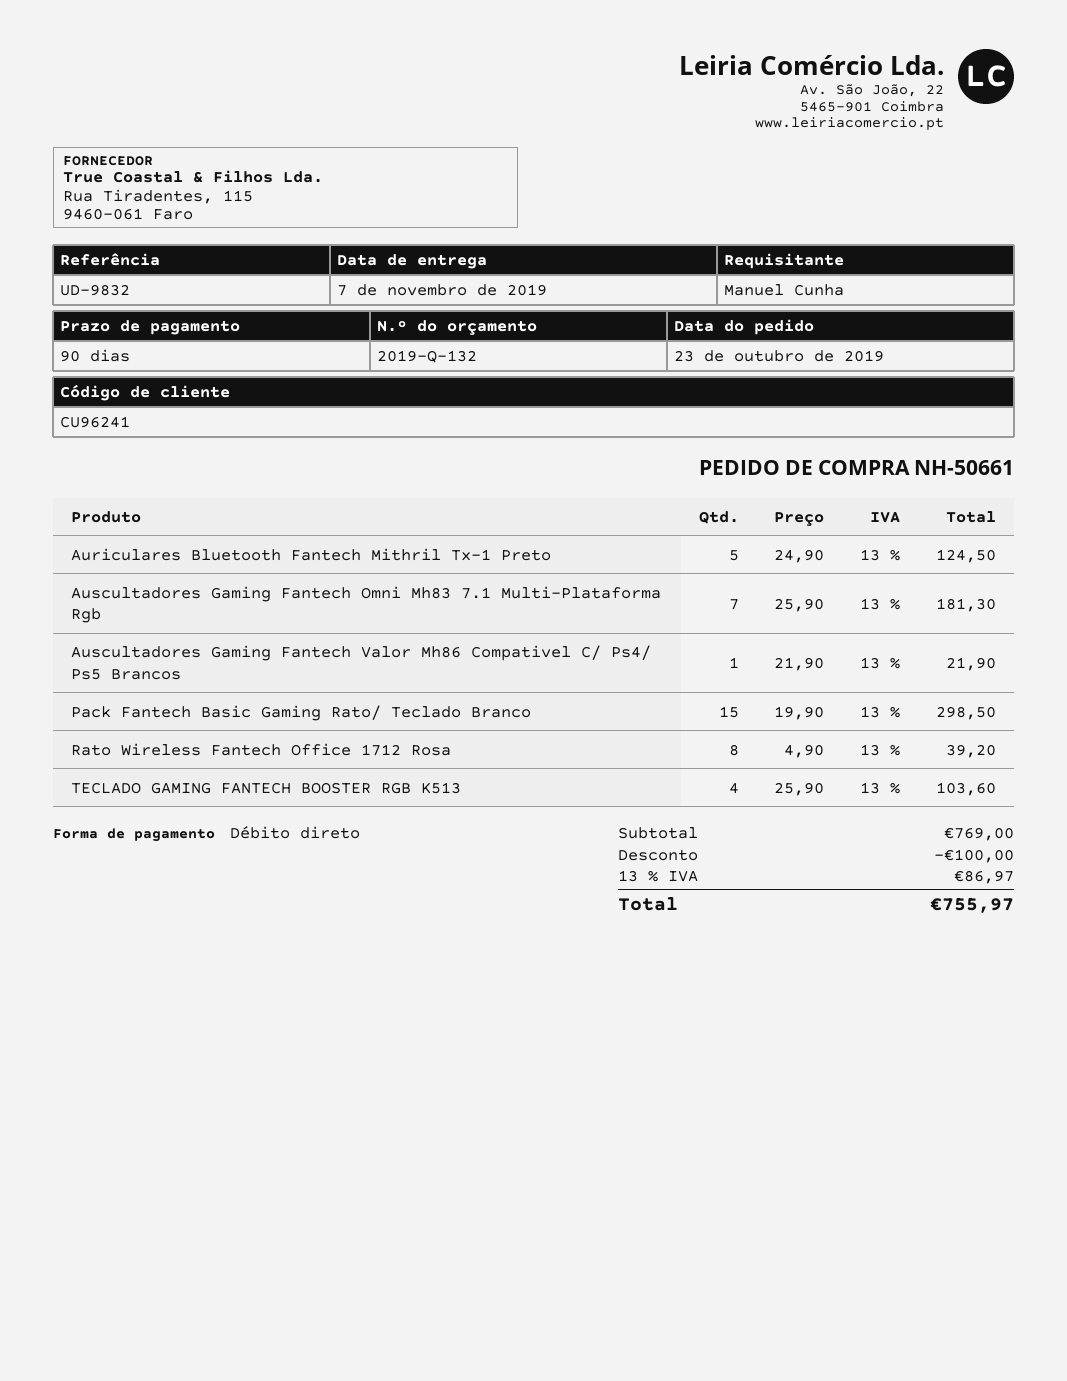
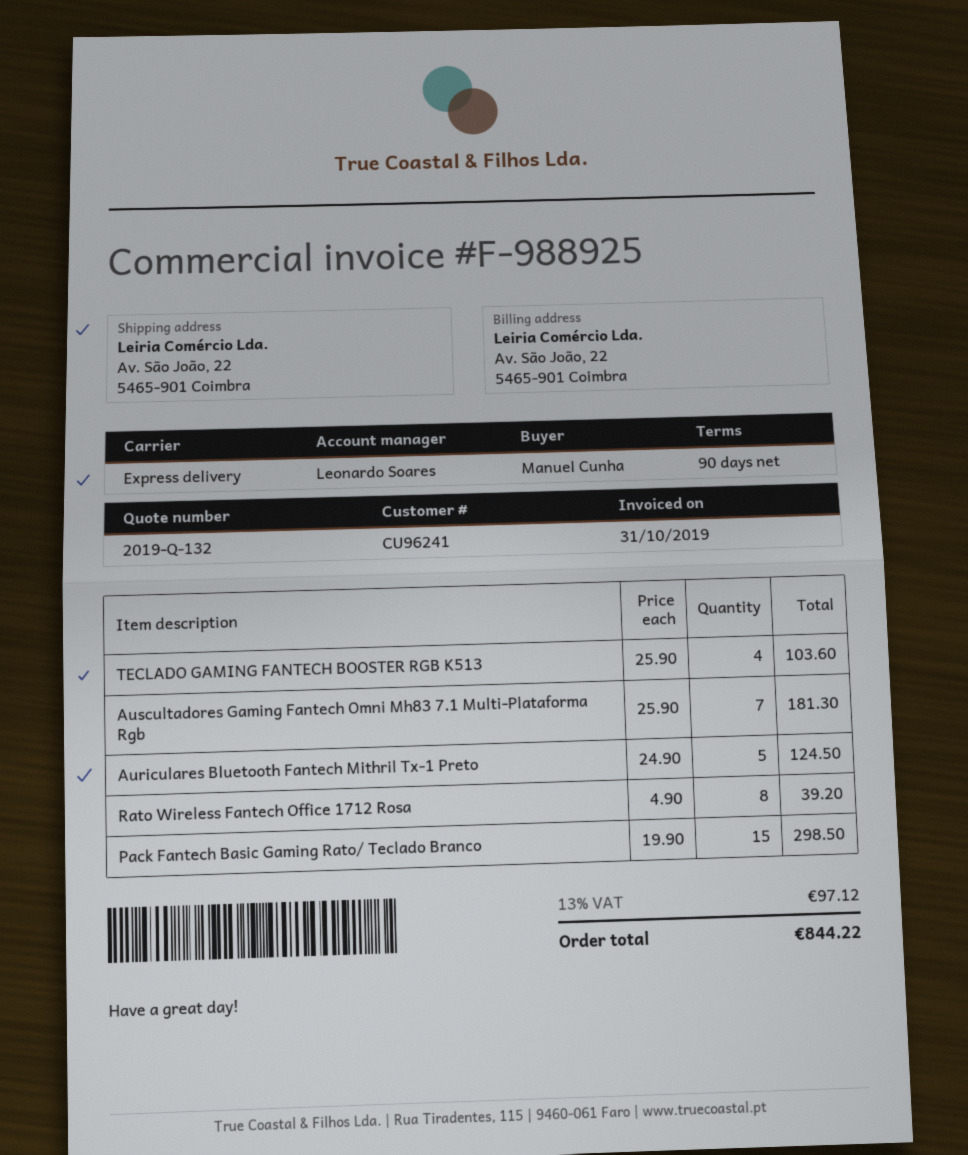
Auscultadores Gaming Fantech Valor Mh86 Compativel C/ Ps4/ Ps5 Brancos: 1 x 21.90 = 21.90 -> none
discount: 100.00 -> none
tax: 13% = 86.97 -> 13% = 97.12
total: 755.97 -> 844.22

